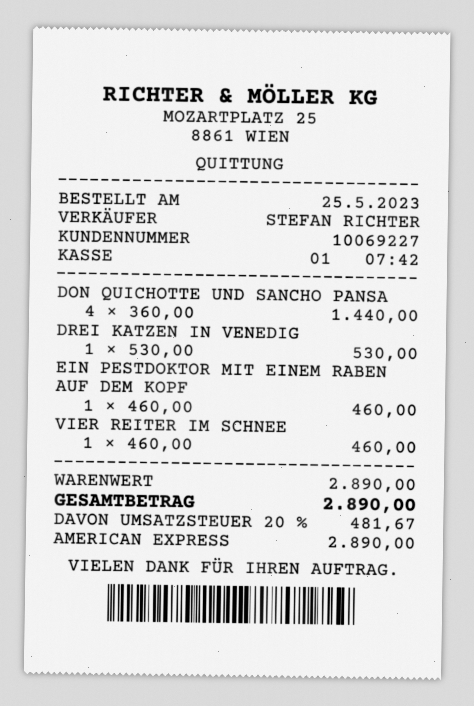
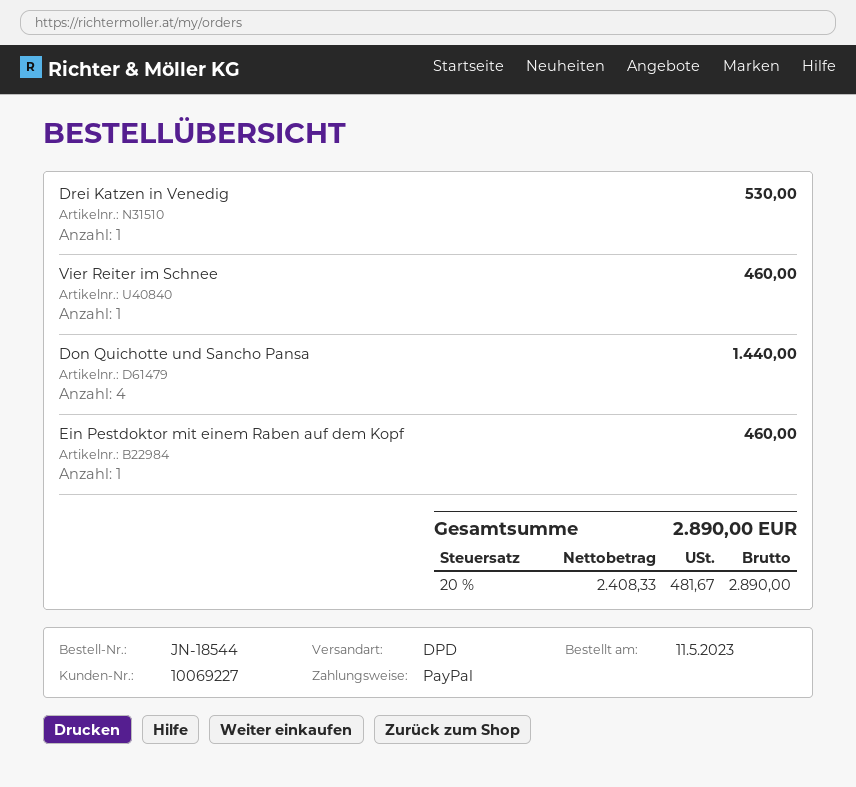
order date: 2023-05-25 -> 2023-05-11
payment method: American Express -> PayPal

